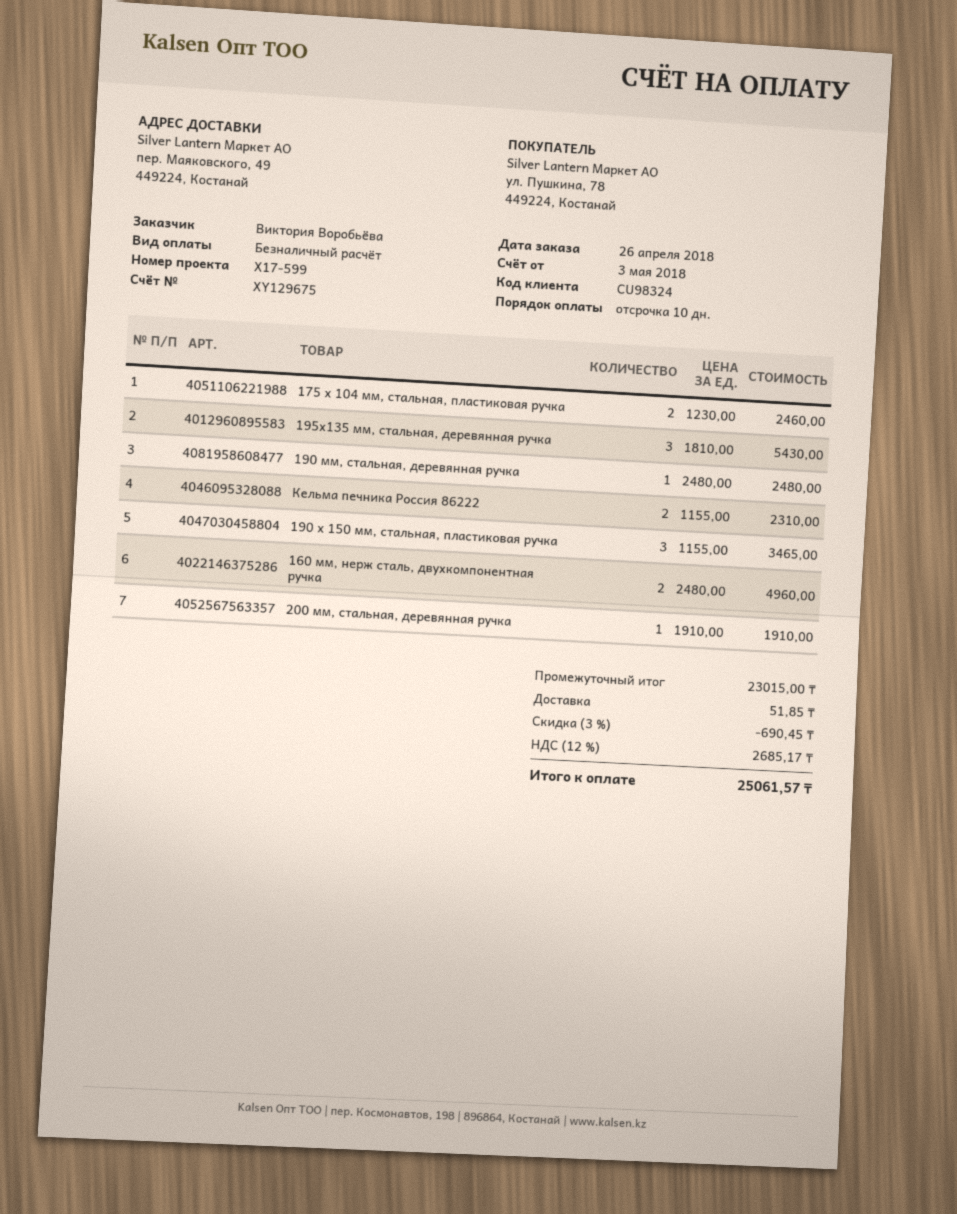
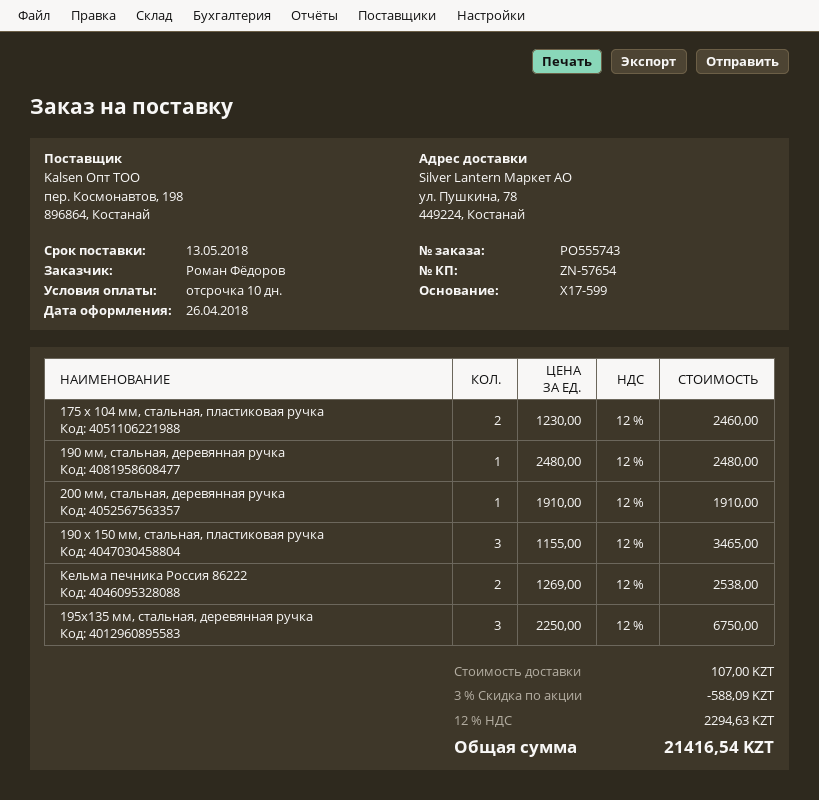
ordered by: Виктория Воробьёва -> Роман Фёдоров
ship to: пер. Маяковского, 49, 449224, Костанай -> ул. Пушкина, 78, 449224, Костанай
195х135 мм, стальная, деревянная ручка: 3 x 1810.00 = 5430.00 -> 3 x 2250.00 = 6750.00
Кельма печника Россия 86222: 2 x 1155.00 = 2310.00 -> 2 x 1269.00 = 2538.00
160 мм, нерж сталь, двухкомпонентная ручка: 2 x 2480.00 = 4960.00 -> none
discount: 3% = 690.45 -> 3% = 588.09
shipping: 51.85 -> 107.00
tax: 12% = 2685.17 -> 12% = 2294.63
total: 25061.57 -> 21416.54

